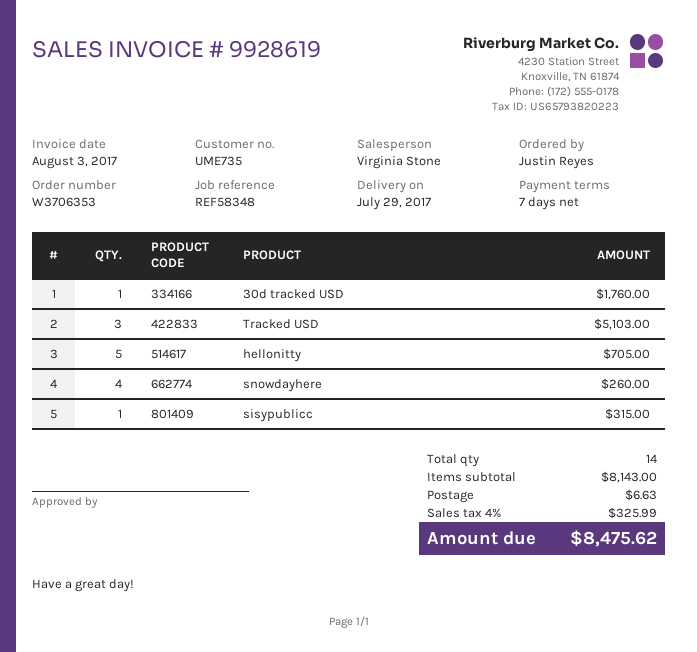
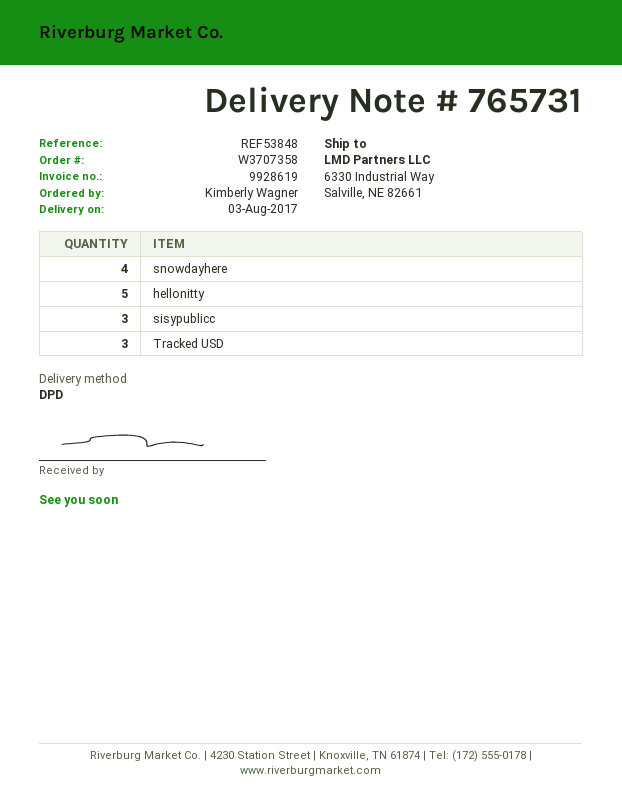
order number: W3706353 -> W3707358
delivery date: 2017-07-29 -> 2017-08-03
reference: REF58348 -> REF53848
ordered by: Justin Reyes -> Kimberly Wagner
30d tracked USD: 1 -> none
sisypublicc: 1 -> 3

